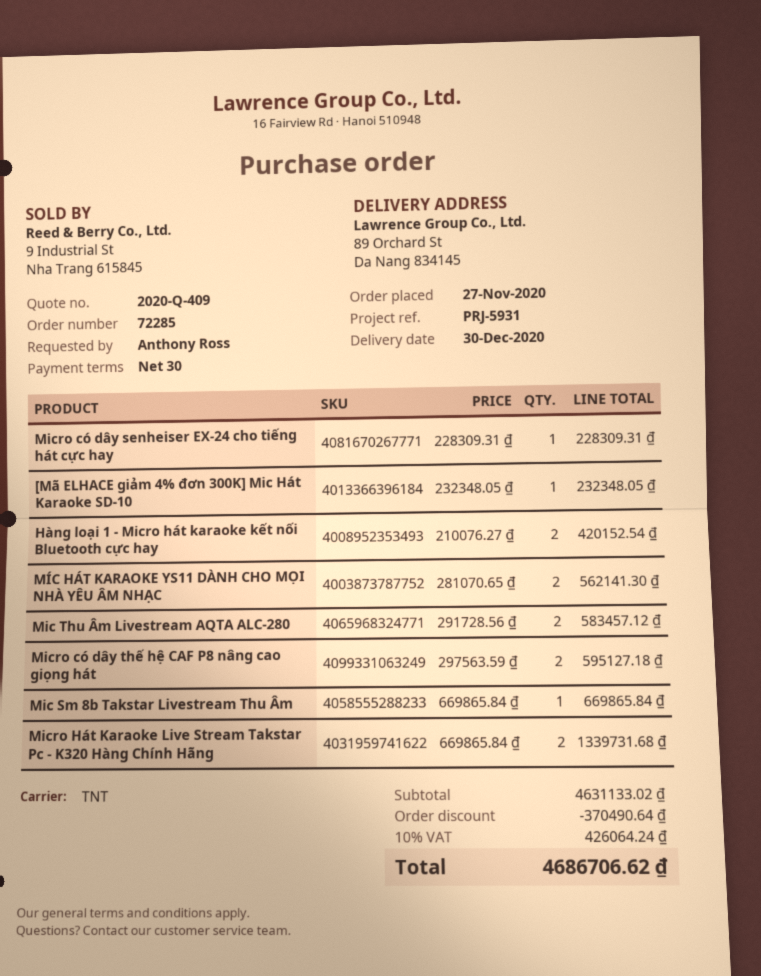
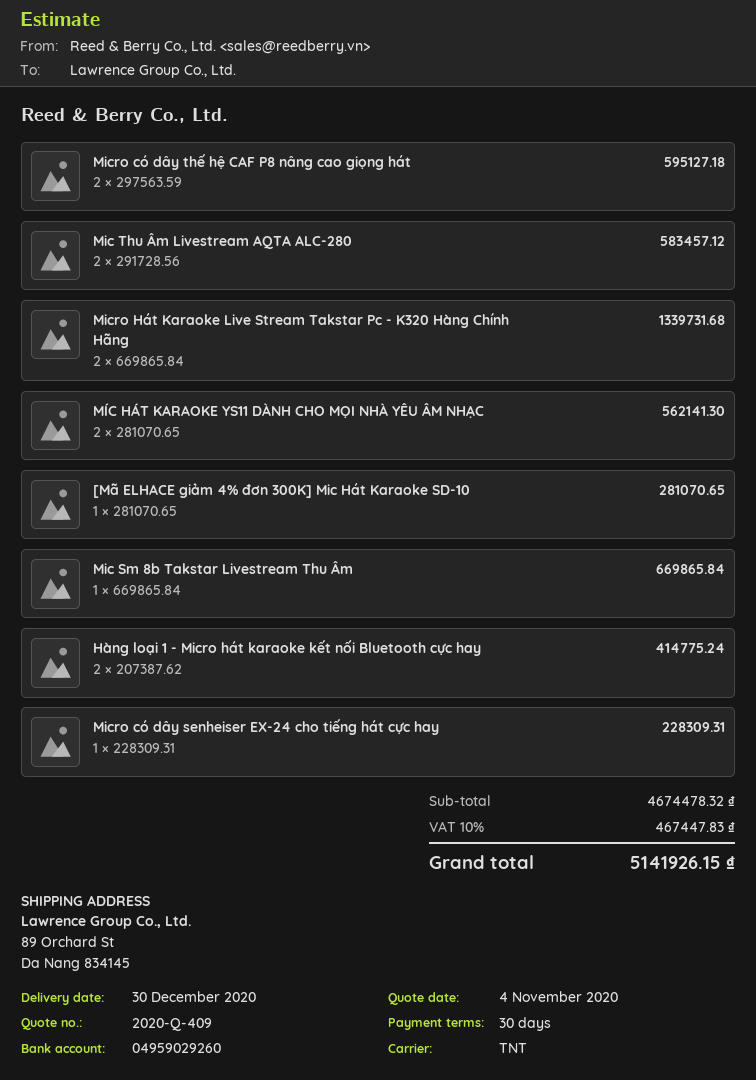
[Mã ELHACE giảm 4% đơn 300K] Mic Hát Karaoke SD-10: 1 x 232348.05 = 232348.05 -> 1 x 281070.65 = 281070.65
Hàng loại 1 - Micro hát karaoke kết nối Bluetooth cực hay: 2 x 210076.27 = 420152.54 -> 2 x 207387.62 = 414775.24
subtotal: 4631133.02 -> 4674478.32
discount: 370490.64 -> none
tax: 10% = 426064.24 -> 10% = 467447.83
total: 4686706.62 -> 5141926.15

